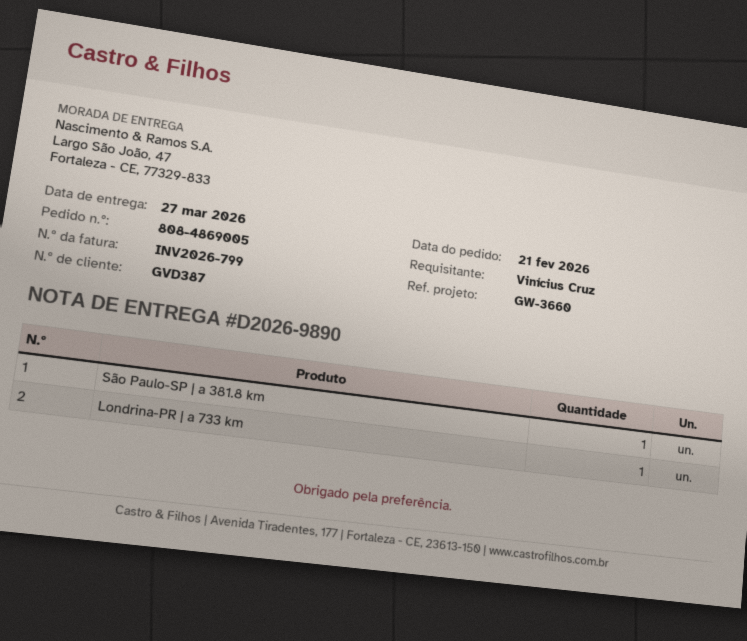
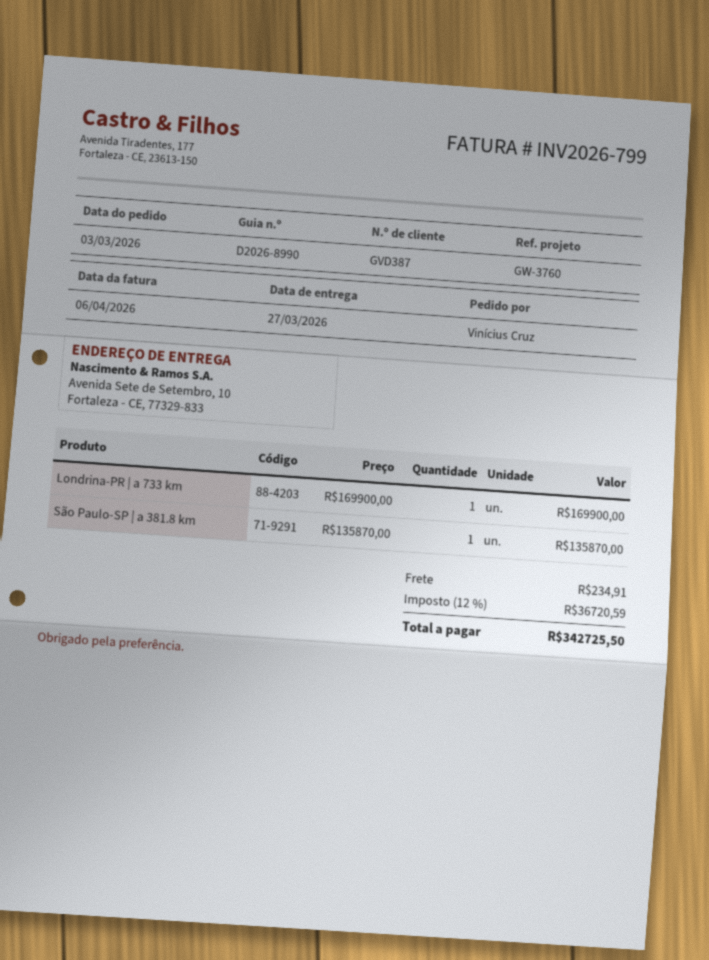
order date: 2026-02-21 -> 2026-03-03
delivery note number: D2026-9890 -> D2026-8990
reference: GW-3660 -> GW-3760
ship to: Largo São João, 47, Fortaleza - CE, 77329-833 -> Avenida Sete de Setembro, 10, Fortaleza - CE, 77329-833

